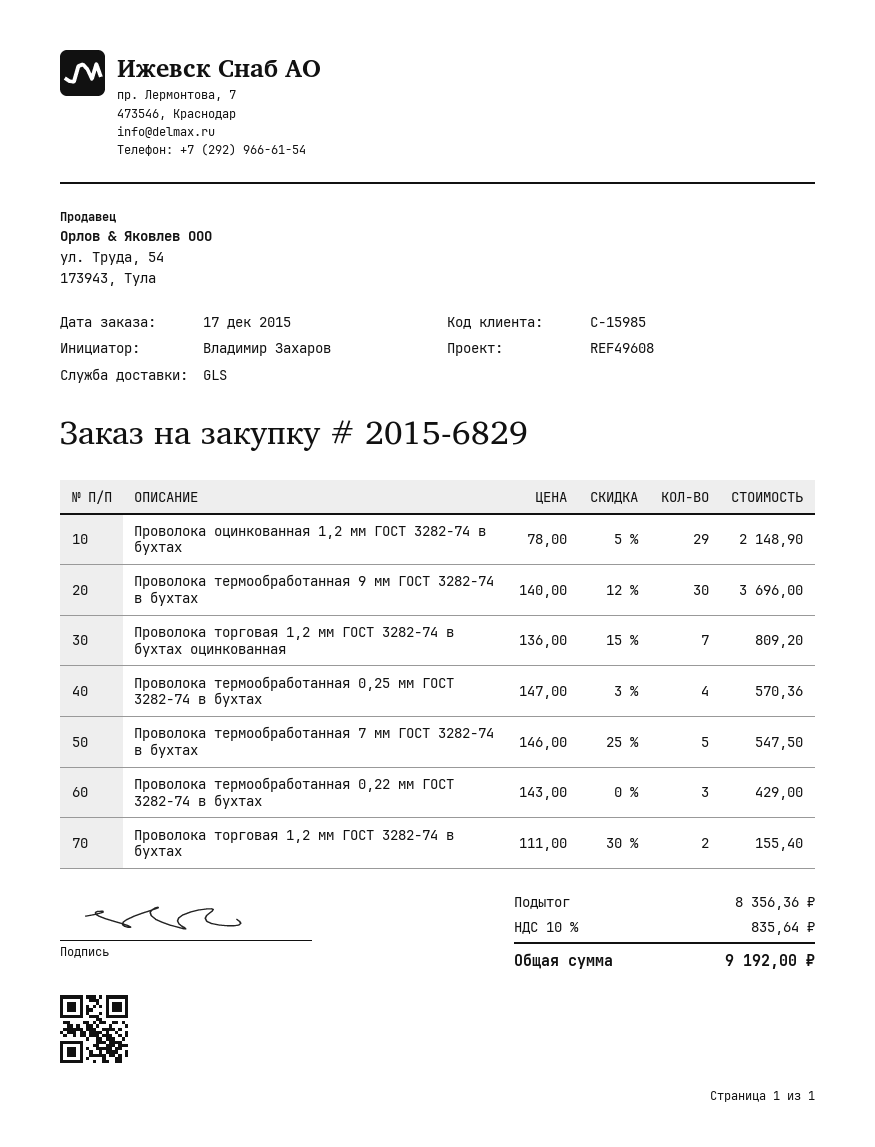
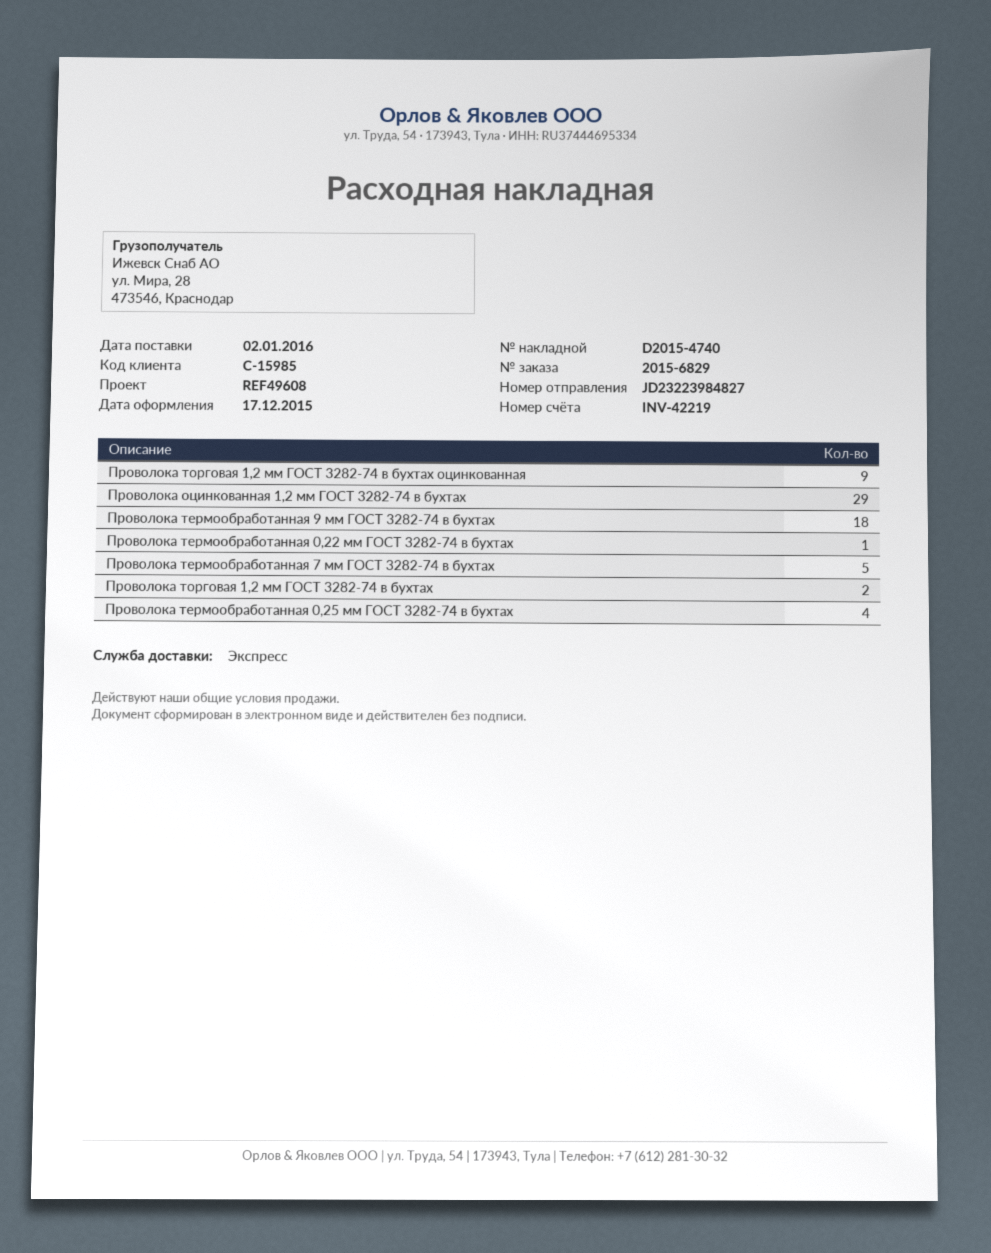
shipping method: GLS -> express
Проволока термообработанная 9 мм ГОСТ 3282-74 в бухтах: 30 -> 18
Проволока торговая 1,2 мм ГОСТ 3282-74 в бухтах оцинкованная: 7 -> 9
Проволока термообработанная 0,22 мм ГОСТ 3282-74 в бухтах: 3 -> 1

